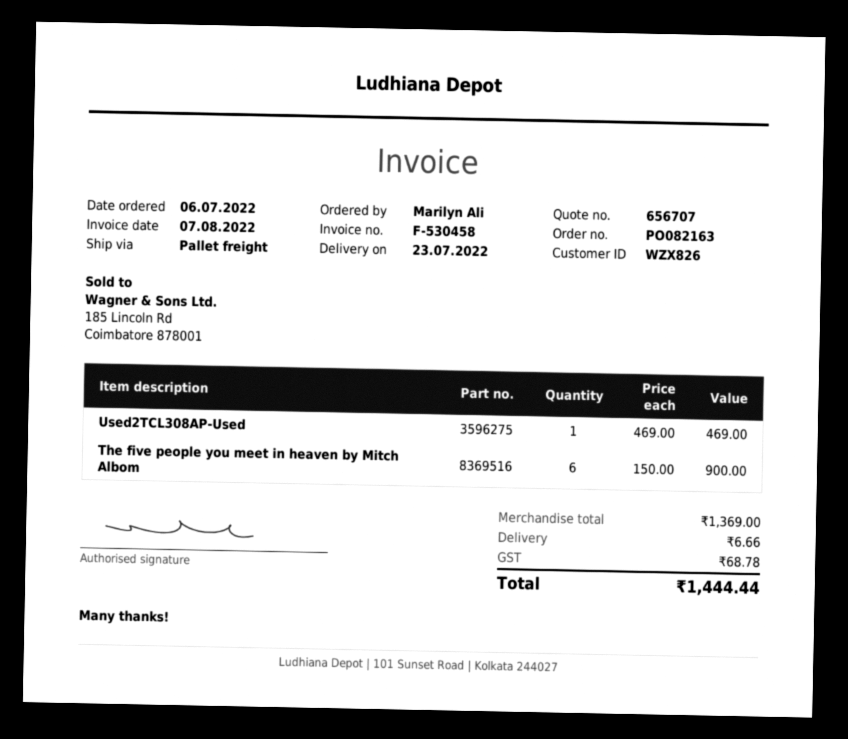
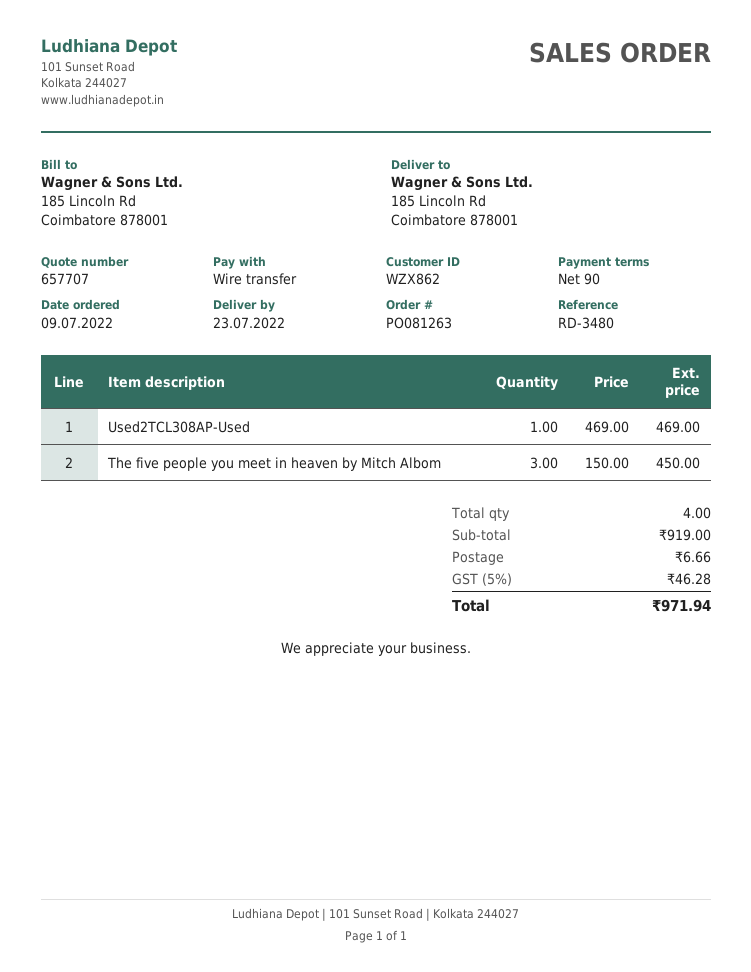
quote number: 656707 -> 657707
order number: PO082163 -> PO081263
order date: 2022-07-06 -> 2022-07-09
customer number: WZX826 -> WZX862
The five people you meet in heaven by Mitch Albom: 6 x 150.00 = 900.00 -> 3 x 150.00 = 450.00
subtotal: 1369.00 -> 919.00
tax: 68.78 -> 46.28
total: 1444.44 -> 971.94

